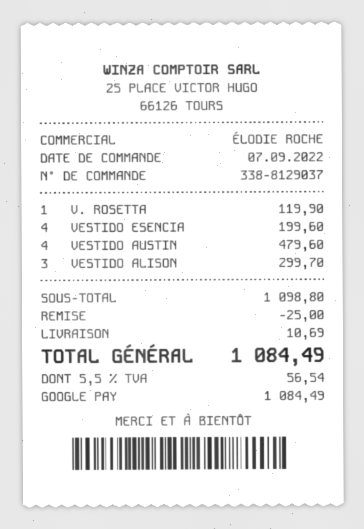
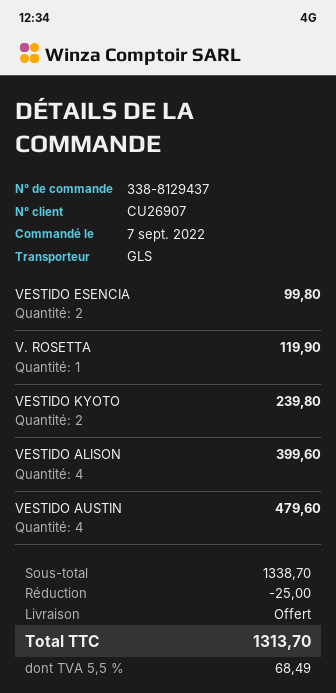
order number: 338-8129037 -> 338-8129437
VESTIDO ESENCIA: 4 for 199.60 -> 2 for 99.80
VESTIDO ALISON: 3 for 299.70 -> 4 for 399.60
VESTIDO KYOTO: none -> 2 for 239.80
subtotal: 1098.80 -> 1338.70
shipping: 10.69 -> 0.00
tax: 5.5% = 56.54 -> 5.5% = 68.49
total: 1084.49 -> 1313.70

